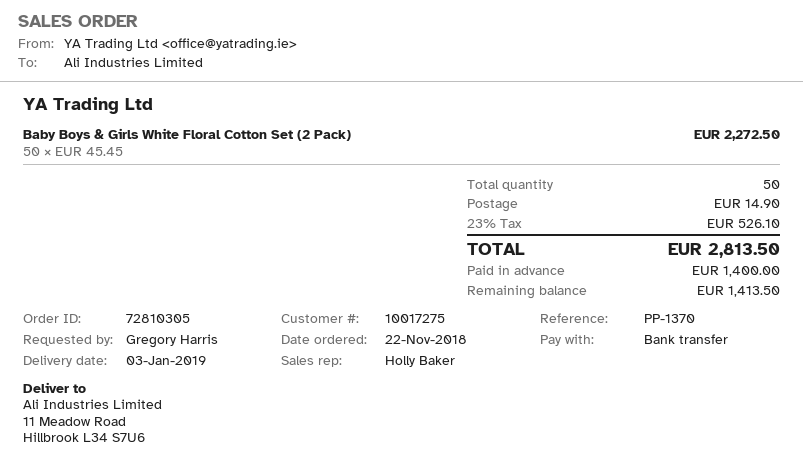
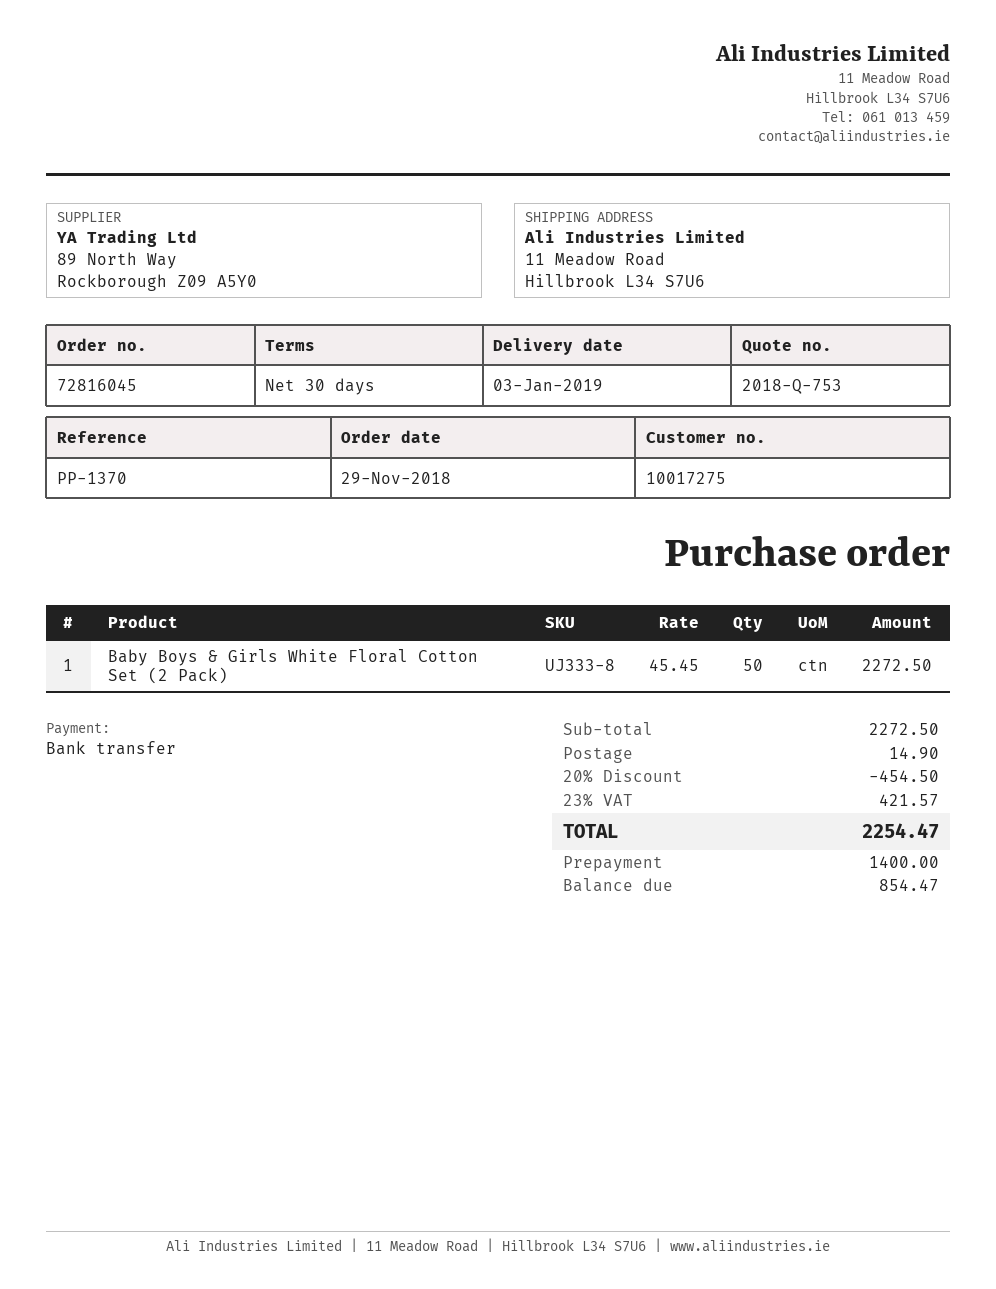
order number: 72810305 -> 72816045
order date: 2018-11-22 -> 2018-11-29
discount: none -> 20% = 454.50
tax: 23% = 526.10 -> 23% = 421.57
total: 2813.50 -> 2254.47
balance: 1413.50 -> 854.47

